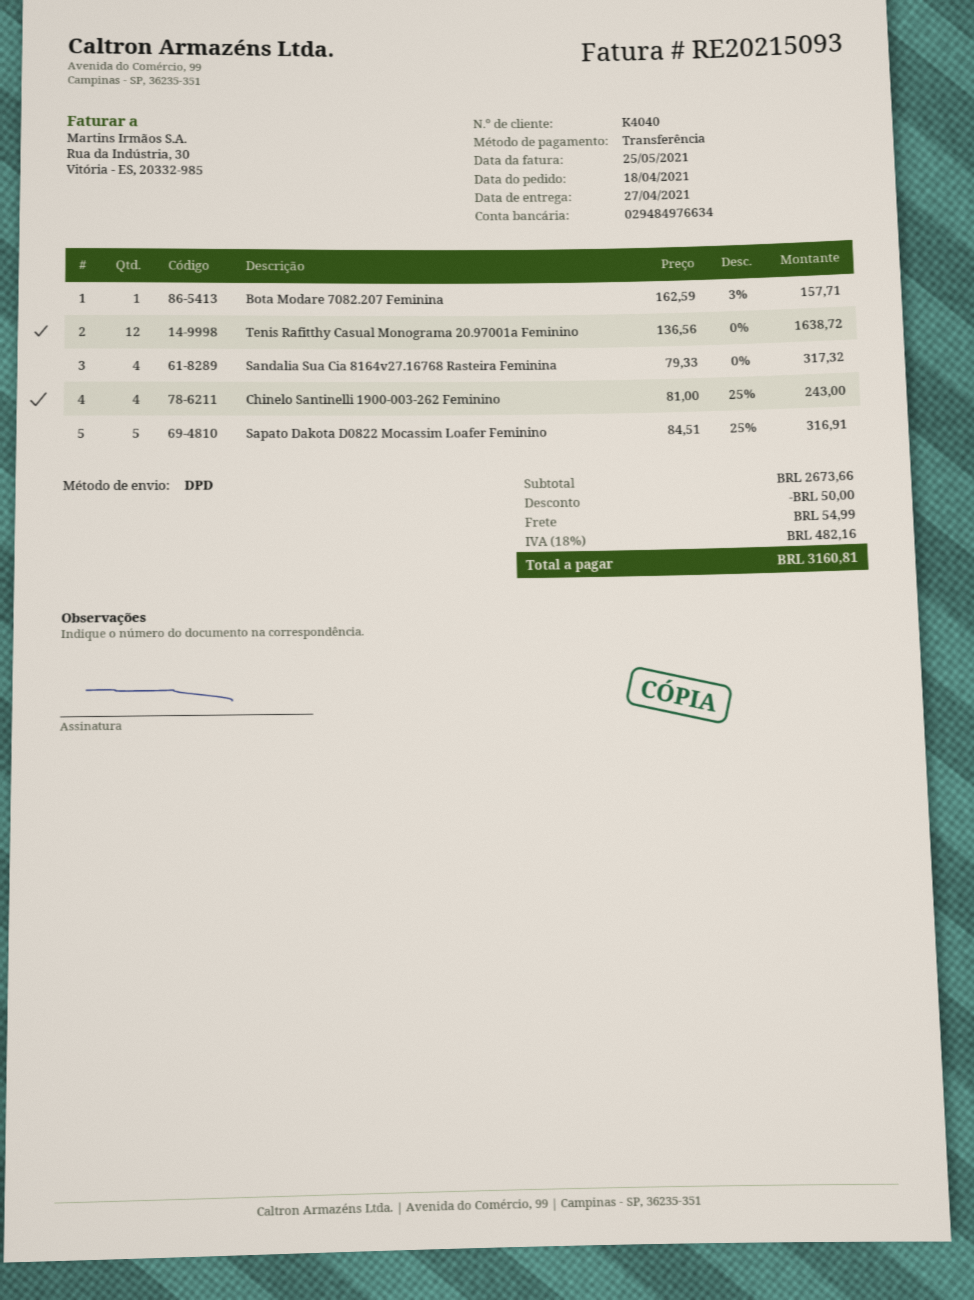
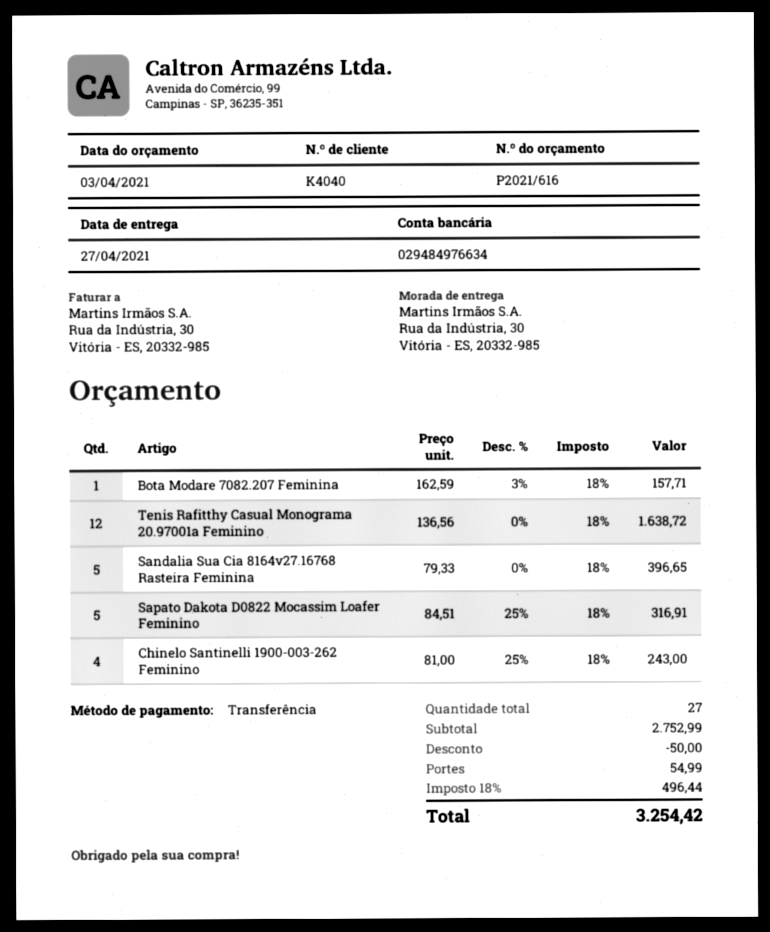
Sandalia Sua Cia 8164v27.16768 Rasteira Feminina: 4 x 79.33 = 317.32 -> 5 x 79.33 = 396.65
subtotal: 2673.66 -> 2752.99
tax: 18% = 482.16 -> 18% = 496.44
total: 3160.81 -> 3254.42

